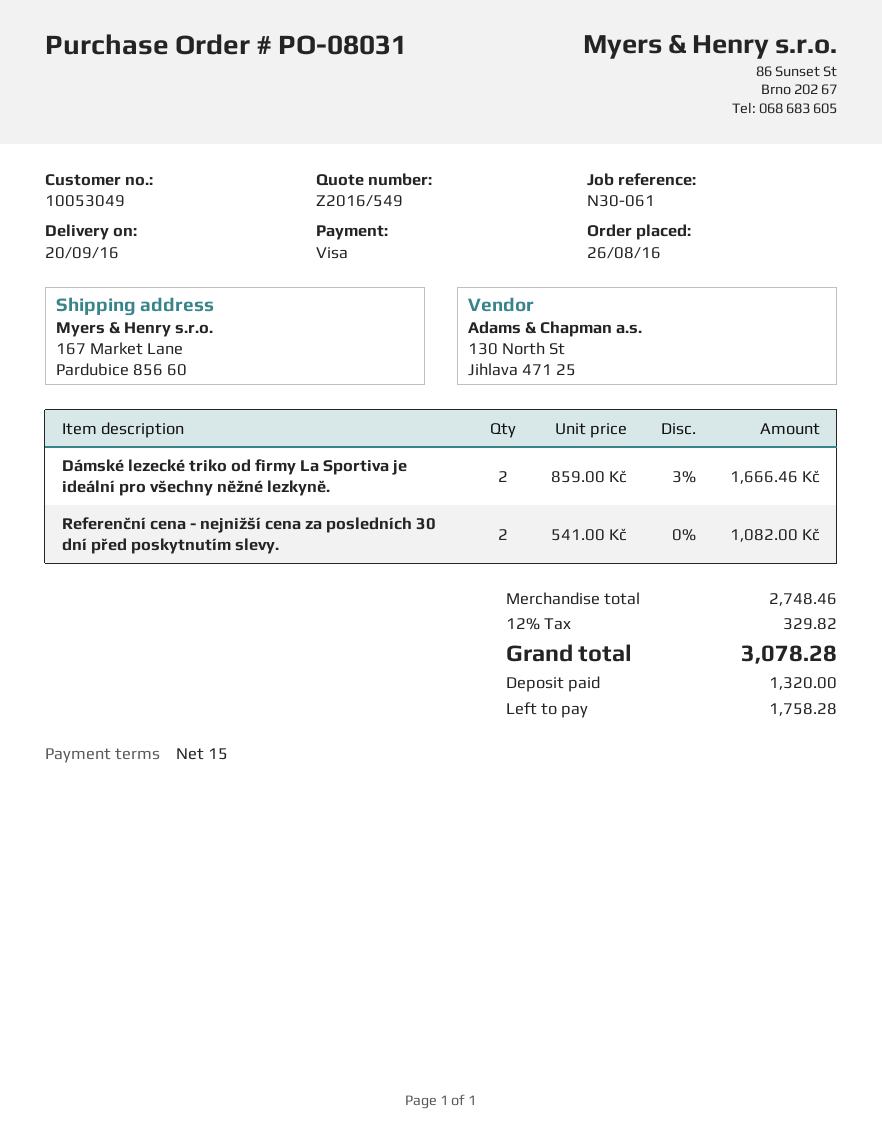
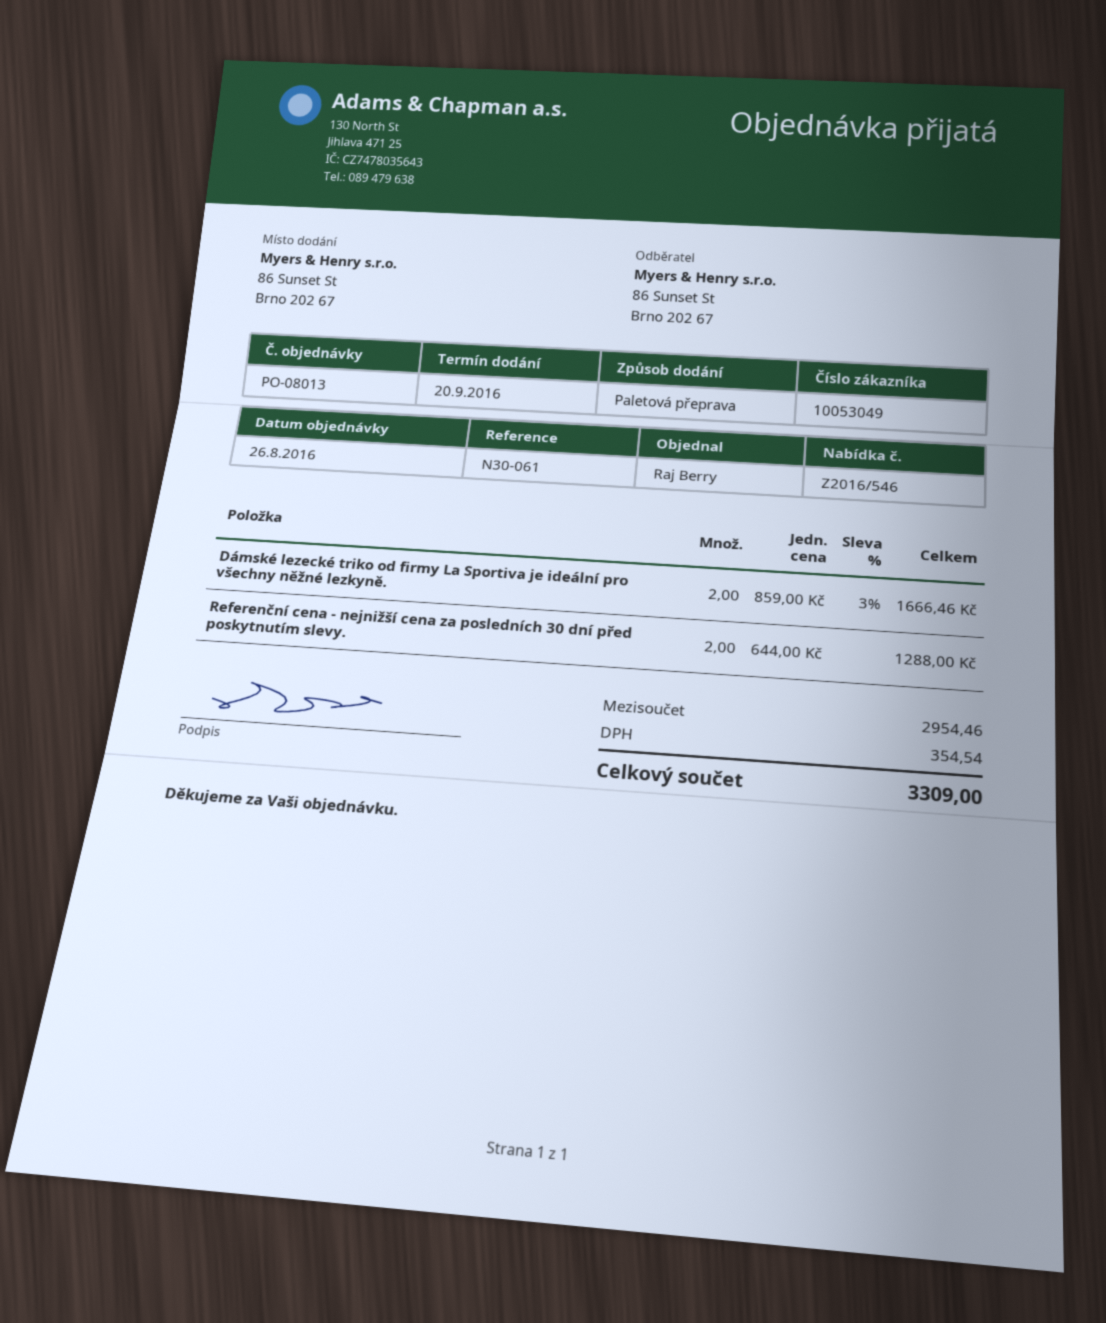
quote number: Z2016/549 -> Z2016/546
order number: PO-08031 -> PO-08013
ship to: 167 Market Lane, Pardubice 856 60 -> 86 Sunset St, Brno 202 67
Referenční cena - nejnižší cena za posledních 30 dní před poskytnutím slevy.: 2 x 541.00 = 1082.00 -> 2 x 644.00 = 1288.00
subtotal: 2748.46 -> 2954.46
tax: 329.82 -> 354.54
total: 3078.28 -> 3309.00

